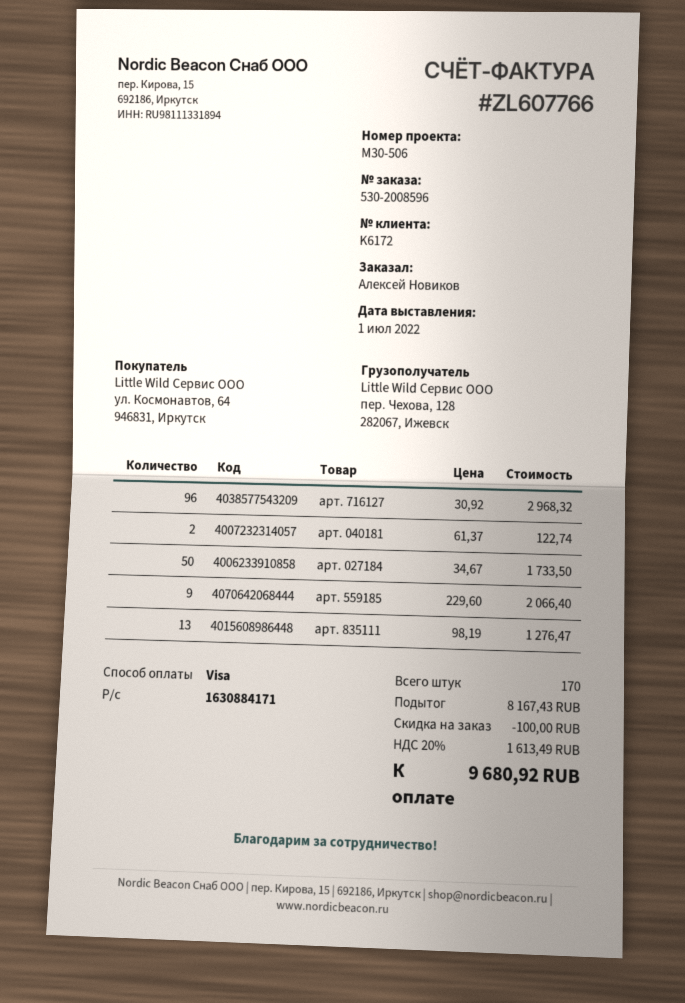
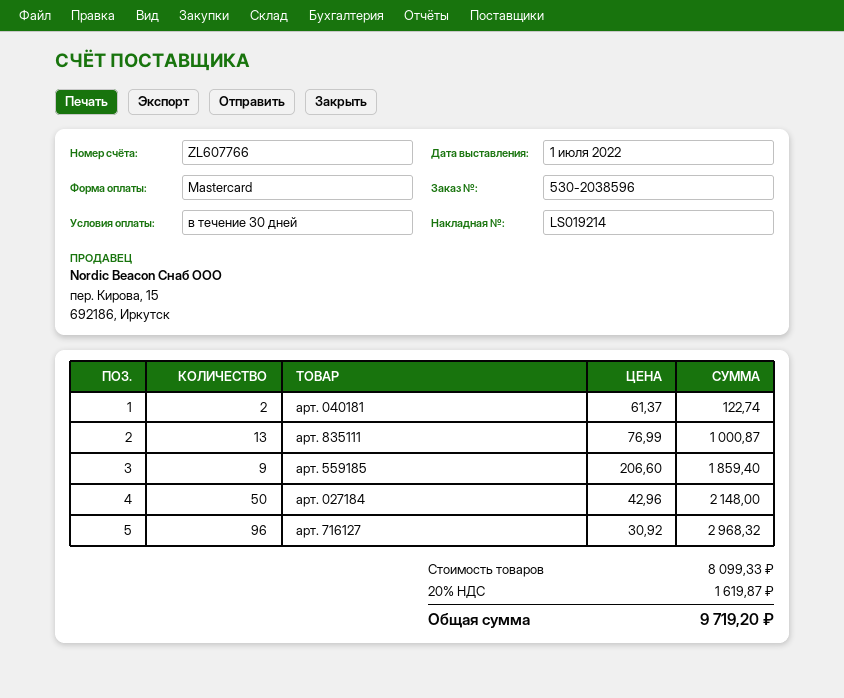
order number: 530-2008596 -> 530-2038596
payment method: Visa -> Mastercard
арт. 027184: 50 x 34.67 = 1733.50 -> 50 x 42.96 = 2148.00
арт. 559185: 9 x 229.60 = 2066.40 -> 9 x 206.60 = 1859.40
арт. 835111: 13 x 98.19 = 1276.47 -> 13 x 76.99 = 1000.87
subtotal: 8167.43 -> 8099.33
discount: 100.00 -> none
tax: 20% = 1613.49 -> 20% = 1619.87
total: 9680.92 -> 9719.20

